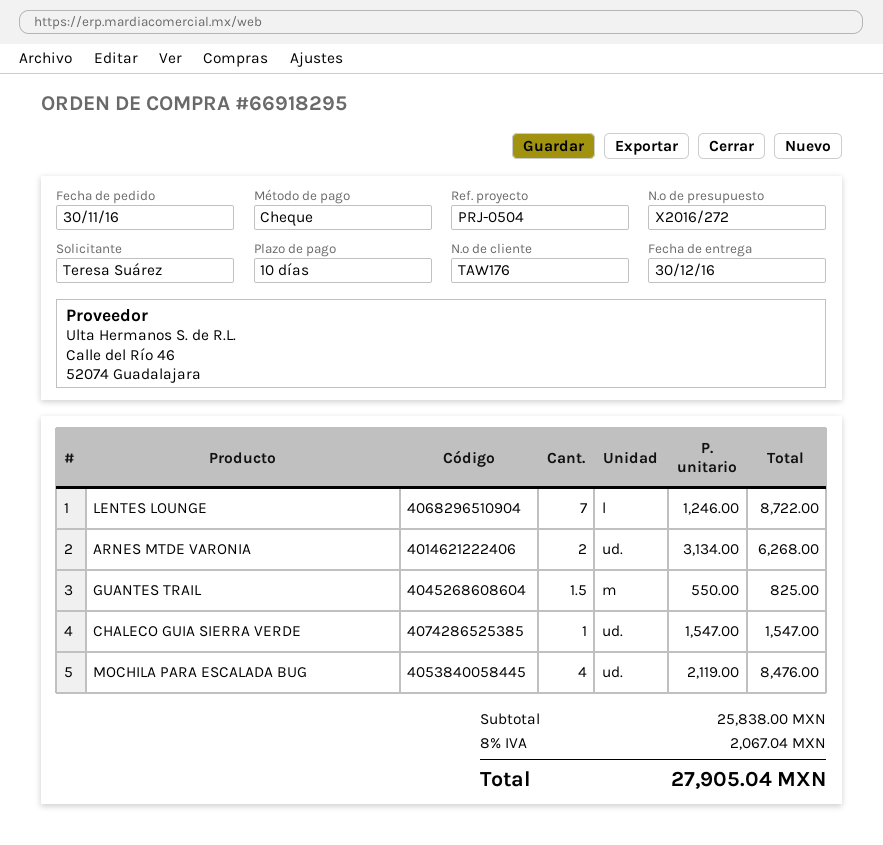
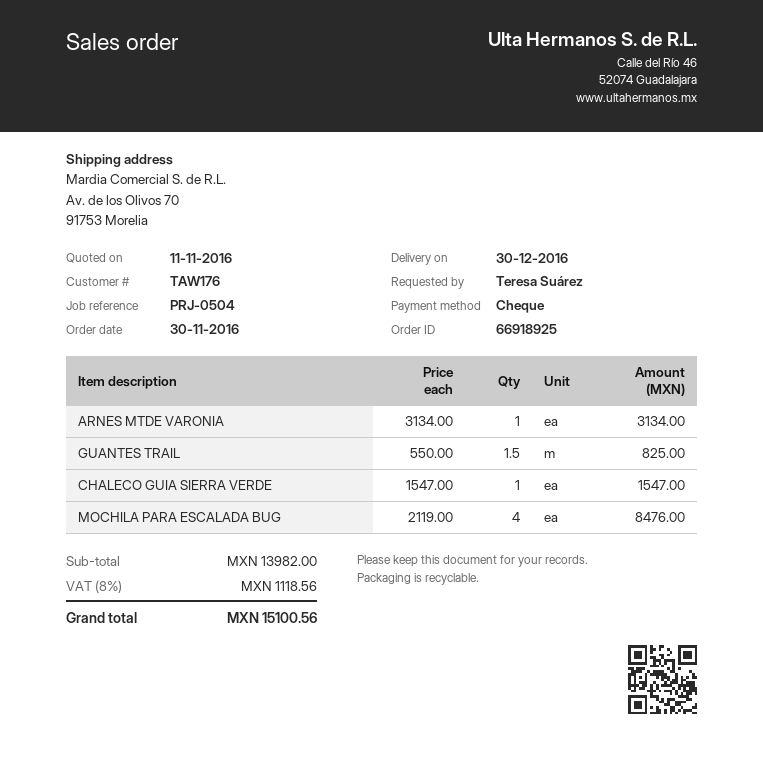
order number: 66918295 -> 66918925
LENTES LOUNGE: 7 x 1246.00 = 8722.00 -> none
ARNES MTDE VARONIA: 2 x 3134.00 = 6268.00 -> 1 x 3134.00 = 3134.00
subtotal: 25838.00 -> 13982.00
tax: 8% = 2067.04 -> 8% = 1118.56
total: 27905.04 -> 15100.56

